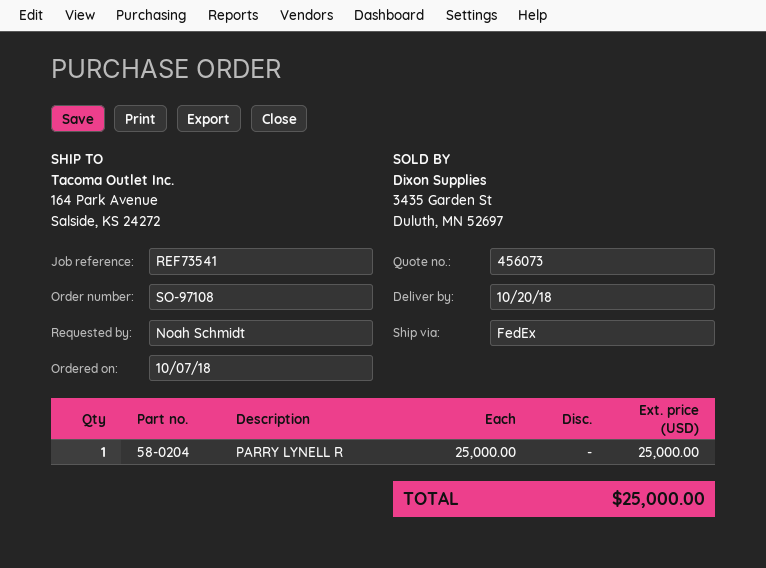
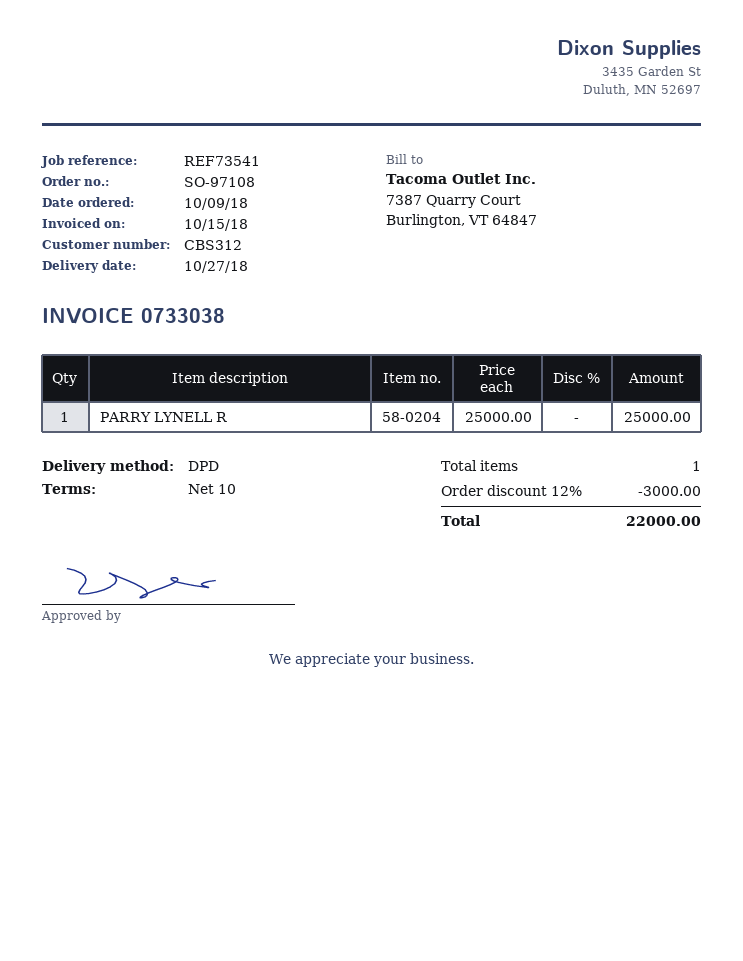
order date: 2018-10-07 -> 2018-10-09
delivery date: 2018-10-20 -> 2018-10-27
shipping method: FedEx -> DPD
discount: none -> 12% = 3000.00
total: 25000.00 -> 22000.00

